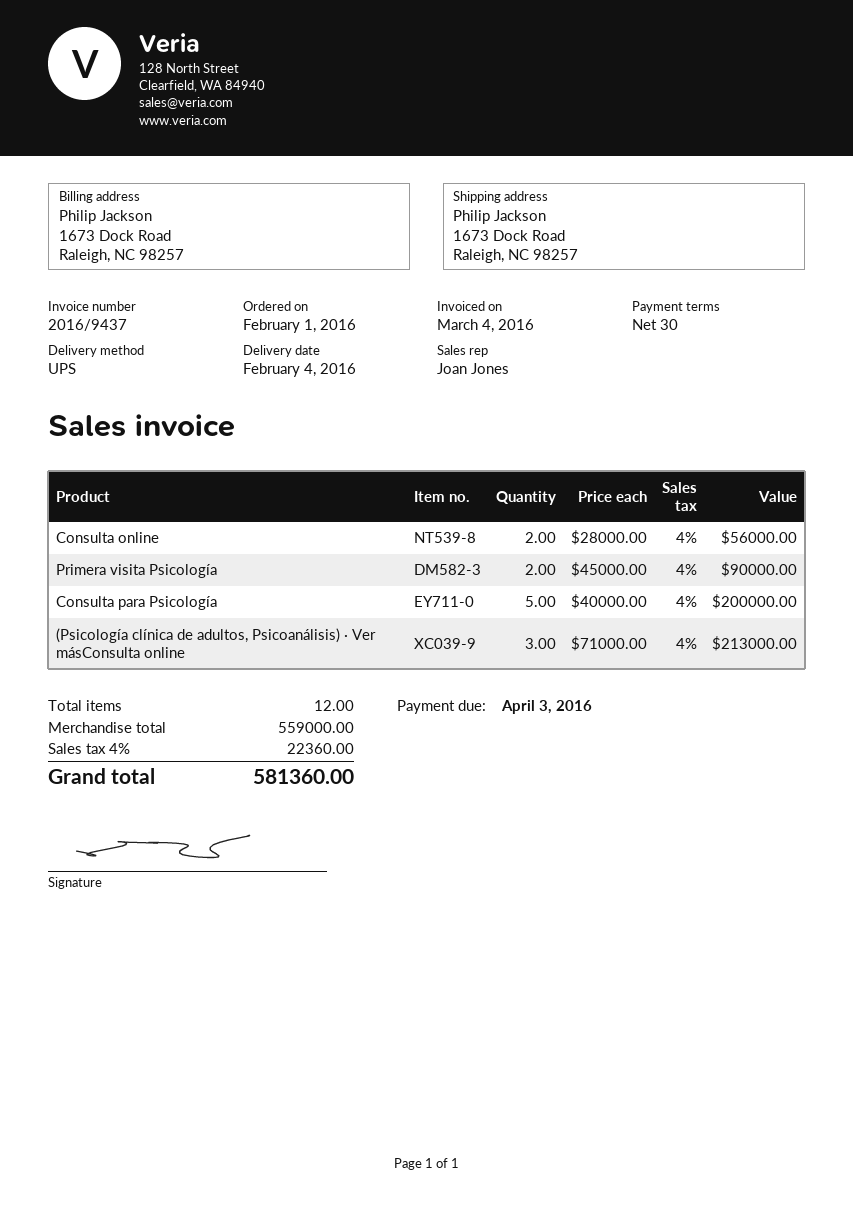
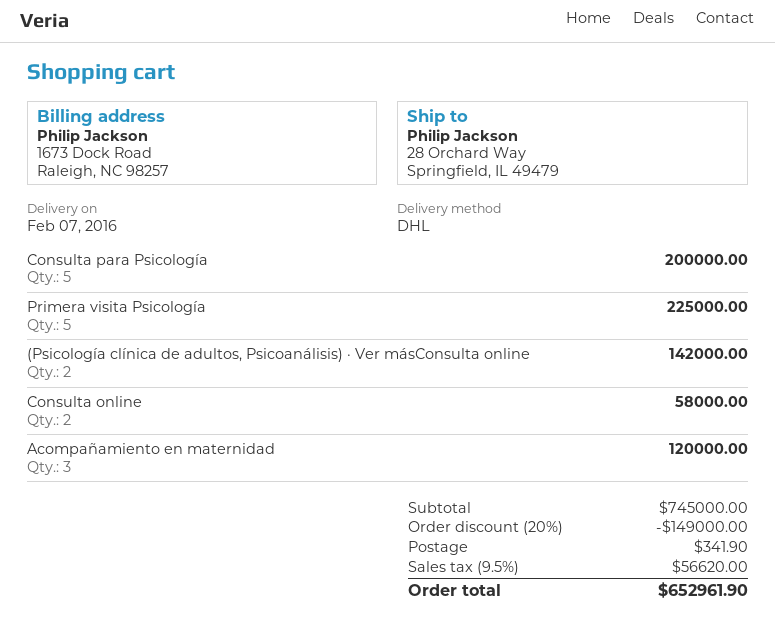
delivery date: 2016-02-04 -> 2016-02-07
shipping method: UPS -> DHL
ship to: 1673 Dock Road, Raleigh, NC 98257 -> 28 Orchard Way, Springfield, IL 49479
Consulta online: 2 for 56000.00 -> 2 for 58000.00
Primera visita Psicología: 2 for 90000.00 -> 5 for 225000.00
(Psicología clínica de adultos, Psicoanálisis) · Ver másConsulta online: 3 for 213000.00 -> 2 for 142000.00
Acompañamiento en maternidad: none -> 3 for 120000.00
subtotal: 559000.00 -> 745000.00
discount: none -> 20% = 149000.00
shipping: none -> 341.90
tax: 4% = 22360.00 -> 9.5% = 56620.00
total: 581360.00 -> 652961.90

